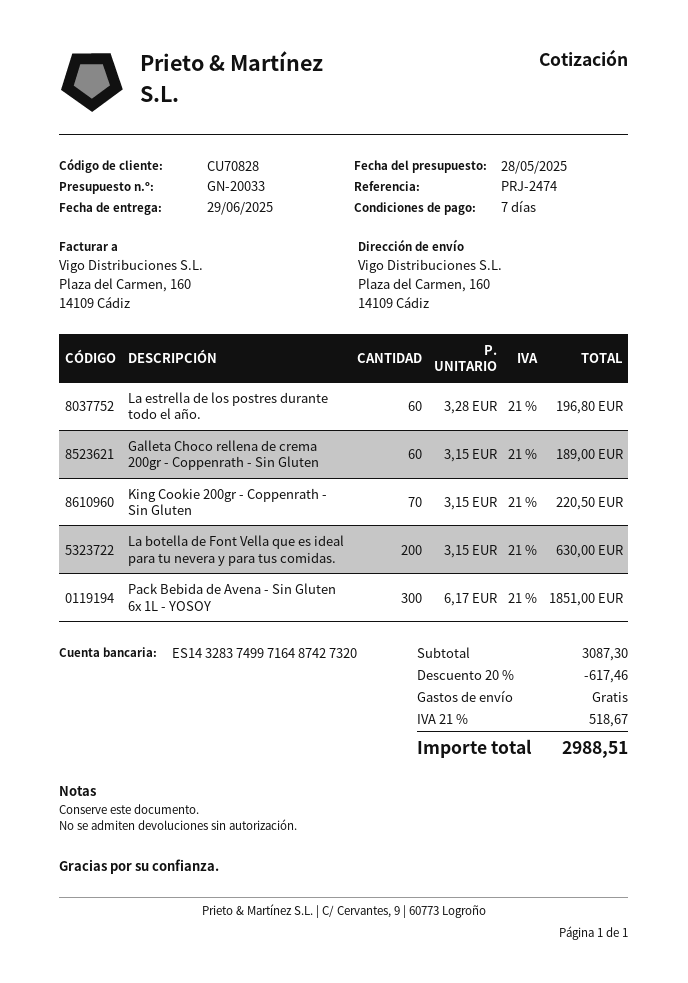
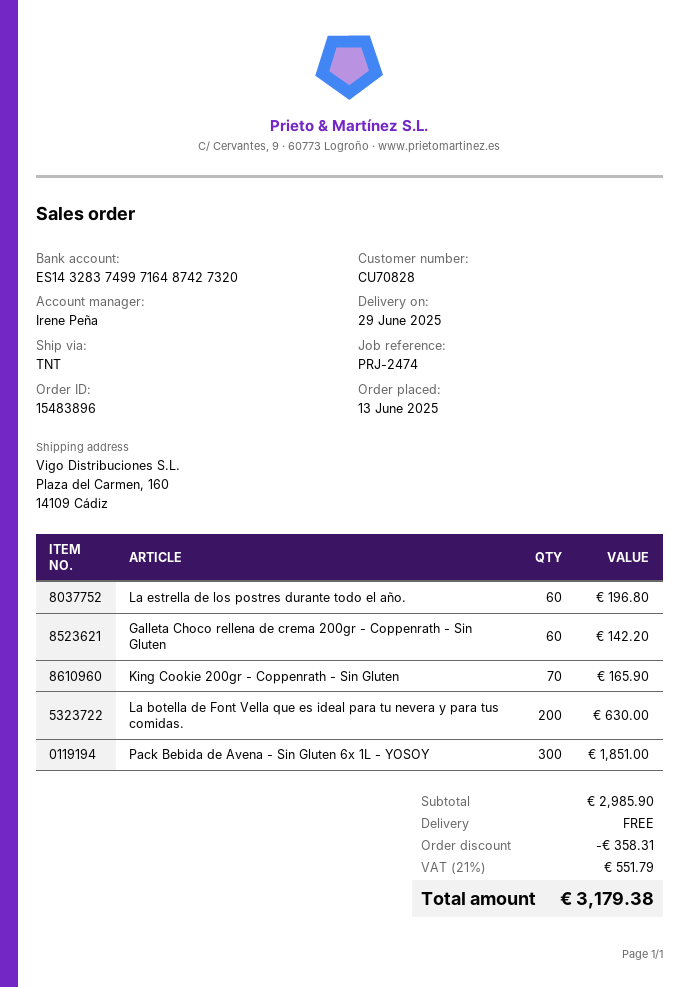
Galleta Choco rellena de crema 200gr - Coppenrath - Sin Gluten: 60 for 189.00 -> 60 for 142.20
King Cookie 200gr - Coppenrath - Sin Gluten: 70 for 220.50 -> 70 for 165.90
subtotal: 3087.30 -> 2985.90
discount: 617.46 -> 358.31
tax: 21% = 518.67 -> 21% = 551.79
total: 2988.51 -> 3179.38

